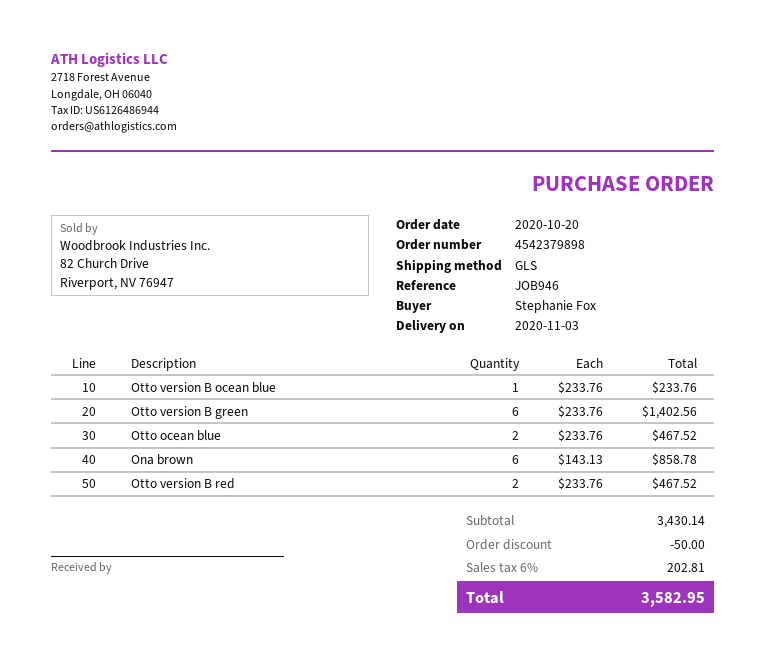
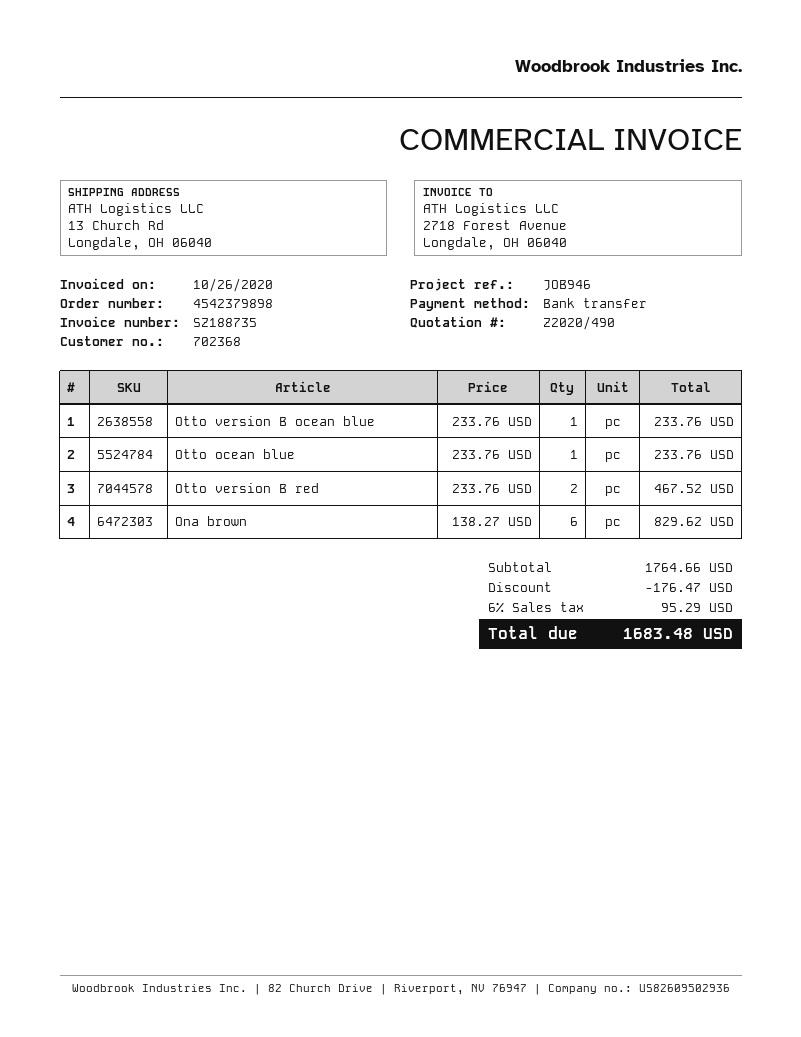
Otto version B green: 6 x 233.76 = 1402.56 -> none
Otto ocean blue: 2 x 233.76 = 467.52 -> 1 x 233.76 = 233.76
Ona brown: 6 x 143.13 = 858.78 -> 6 x 138.27 = 829.62
subtotal: 3430.14 -> 1764.66
discount: 50.00 -> 176.47
tax: 6% = 202.81 -> 6% = 95.29
total: 3582.95 -> 1683.48

